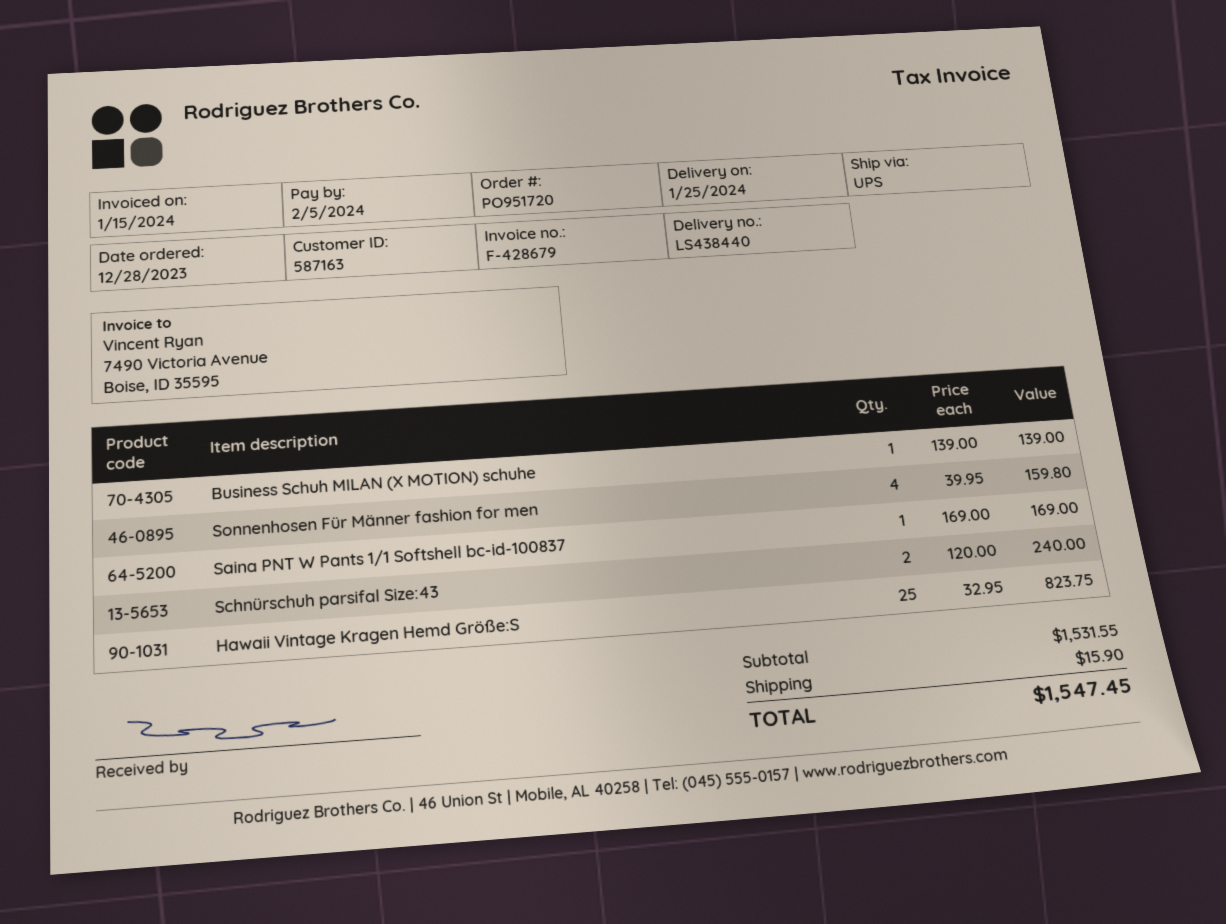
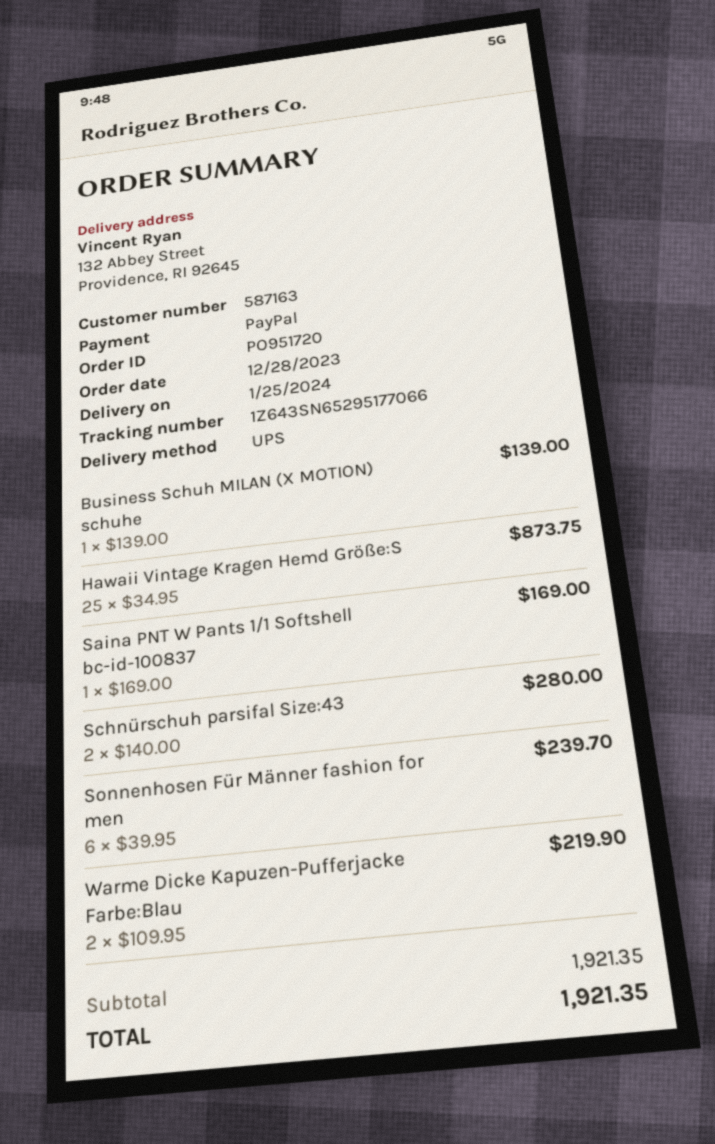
Sonnenhosen Für Männer fashion for men: 4 x 39.95 = 159.80 -> 6 x 39.95 = 239.70
Schnürschuh parsifal Size:43: 2 x 120.00 = 240.00 -> 2 x 140.00 = 280.00
Hawaii Vintage Kragen Hemd Größe:S: 25 x 32.95 = 823.75 -> 25 x 34.95 = 873.75
Warme Dicke Kapuzen-Pufferjacke Farbe:Blau: none -> 2 x 109.95 = 219.90
subtotal: 1531.55 -> 1921.35
shipping: 15.90 -> none
total: 1547.45 -> 1921.35

